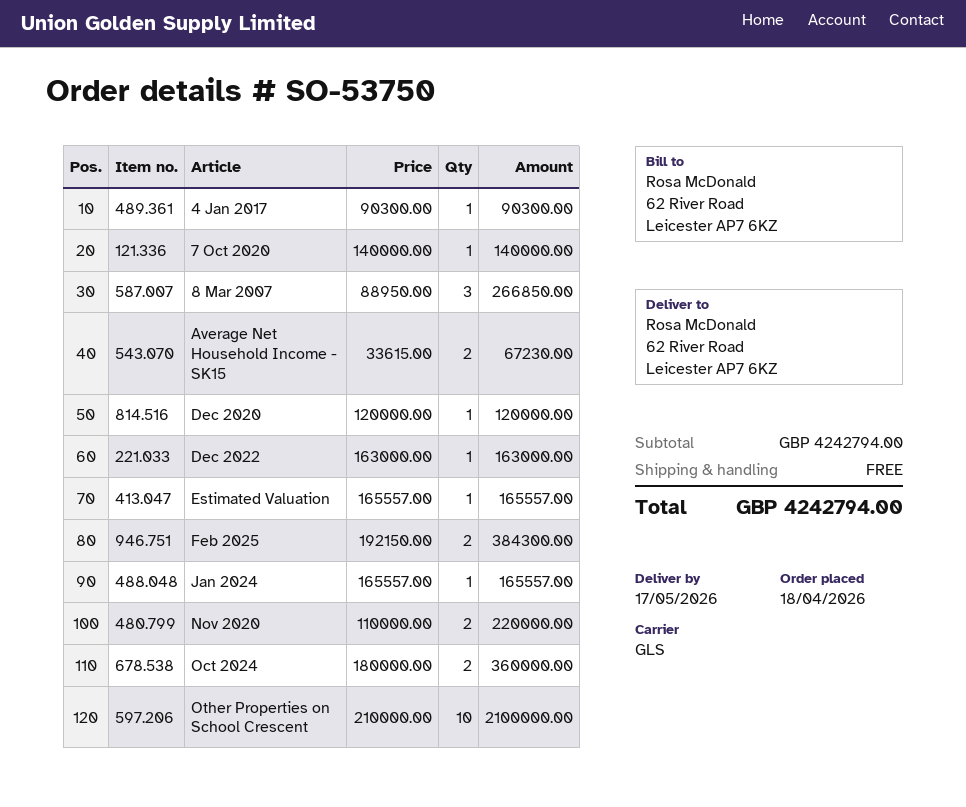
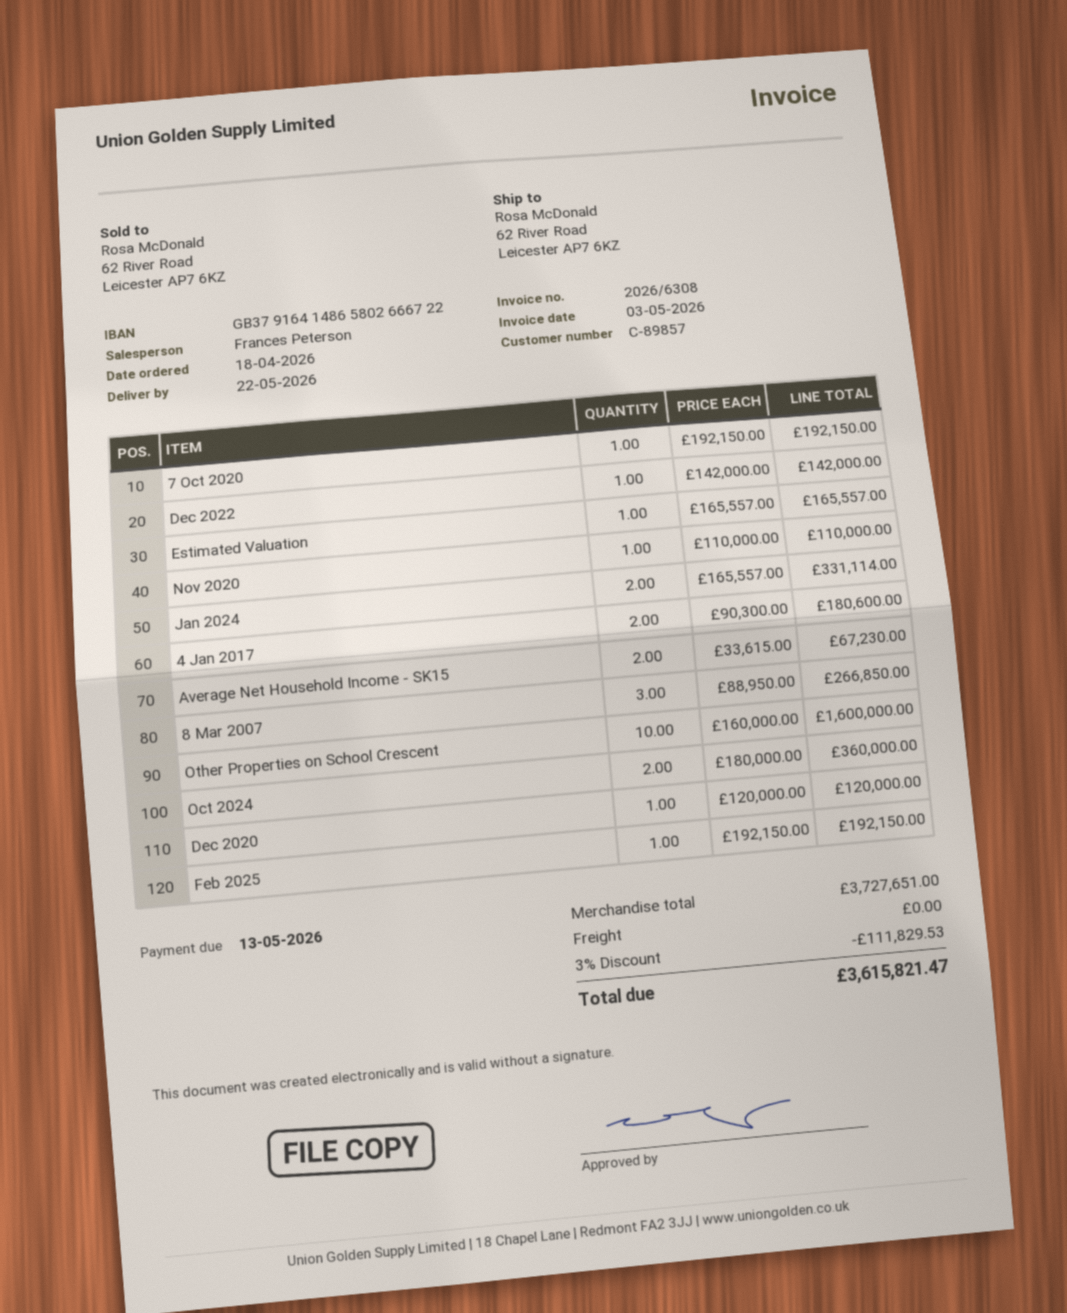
delivery date: 2026-05-17 -> 2026-05-22
4 Jan 2017: 1 x 90300.00 = 90300.00 -> 2 x 90300.00 = 180600.00
7 Oct 2020: 1 x 140000.00 = 140000.00 -> 1 x 192150.00 = 192150.00
Dec 2022: 1 x 163000.00 = 163000.00 -> 1 x 142000.00 = 142000.00
Feb 2025: 2 x 192150.00 = 384300.00 -> 1 x 192150.00 = 192150.00
Jan 2024: 1 x 165557.00 = 165557.00 -> 2 x 165557.00 = 331114.00
Nov 2020: 2 x 110000.00 = 220000.00 -> 1 x 110000.00 = 110000.00
Other Properties on School Crescent: 10 x 210000.00 = 2100000.00 -> 10 x 160000.00 = 1600000.00
subtotal: 4242794.00 -> 3727651.00
discount: none -> 3% = 111829.53
total: 4242794.00 -> 3615821.47

